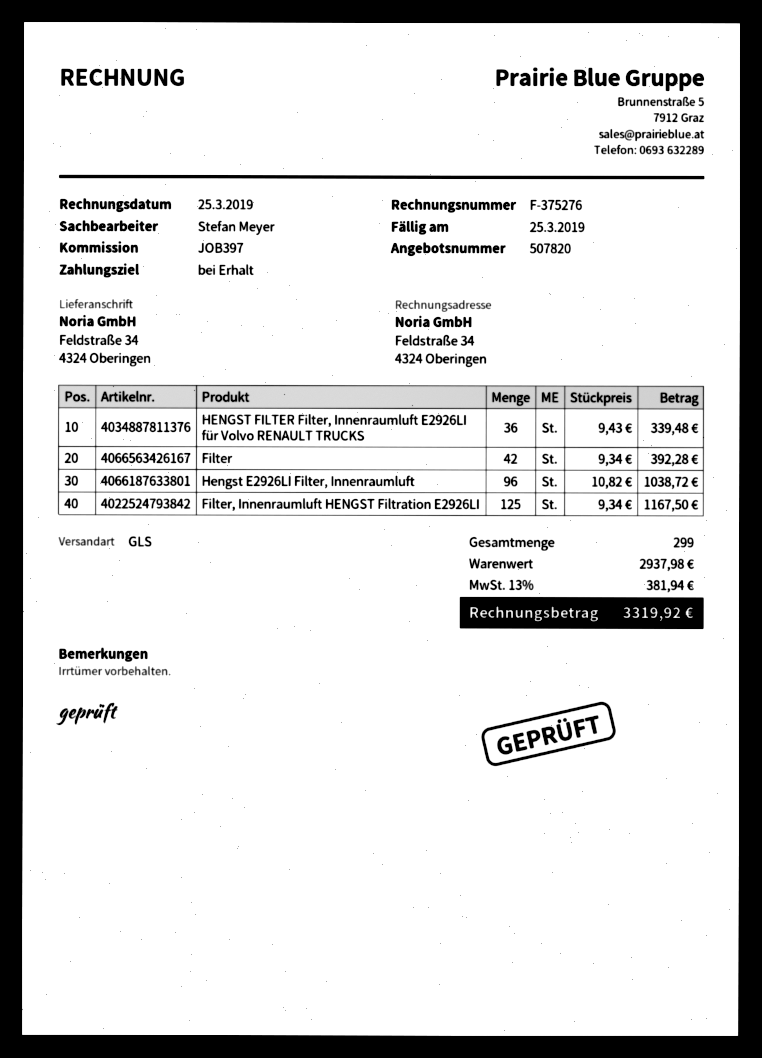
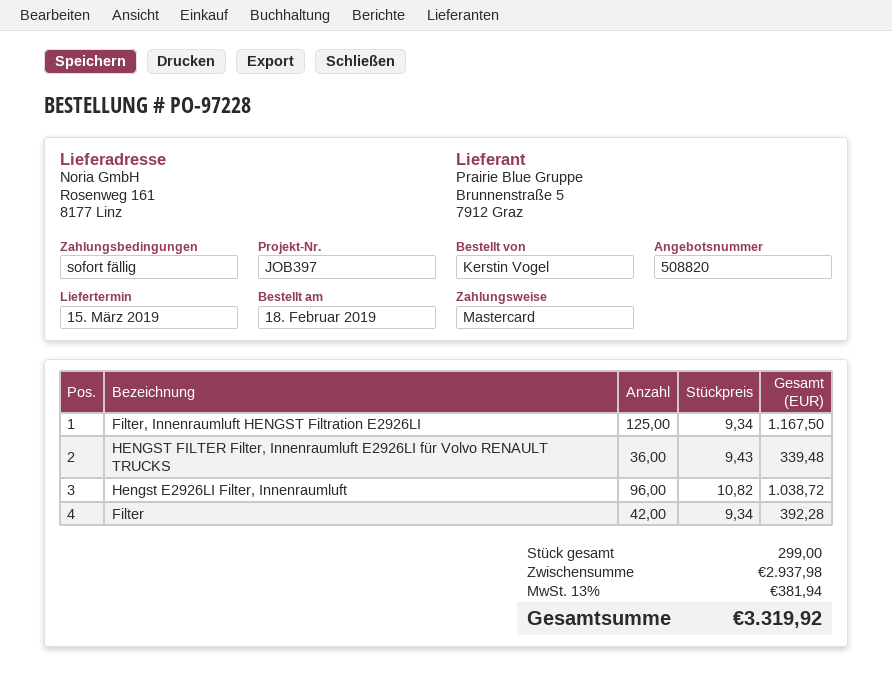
quote number: 507820 -> 508820
ship to: Feldstraße 34, 4324 Oberingen -> Rosenweg 161, 8177 Linz

